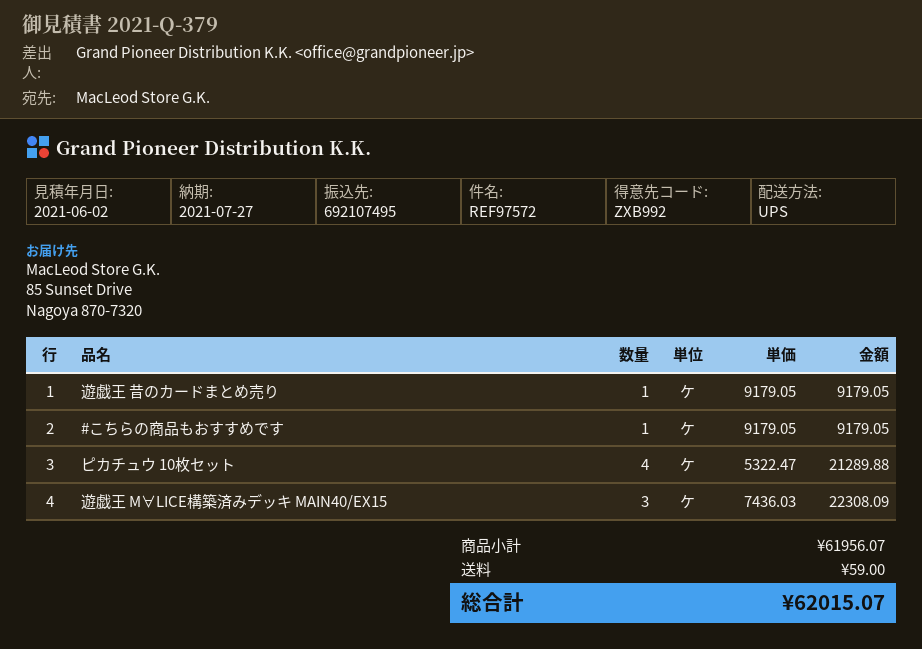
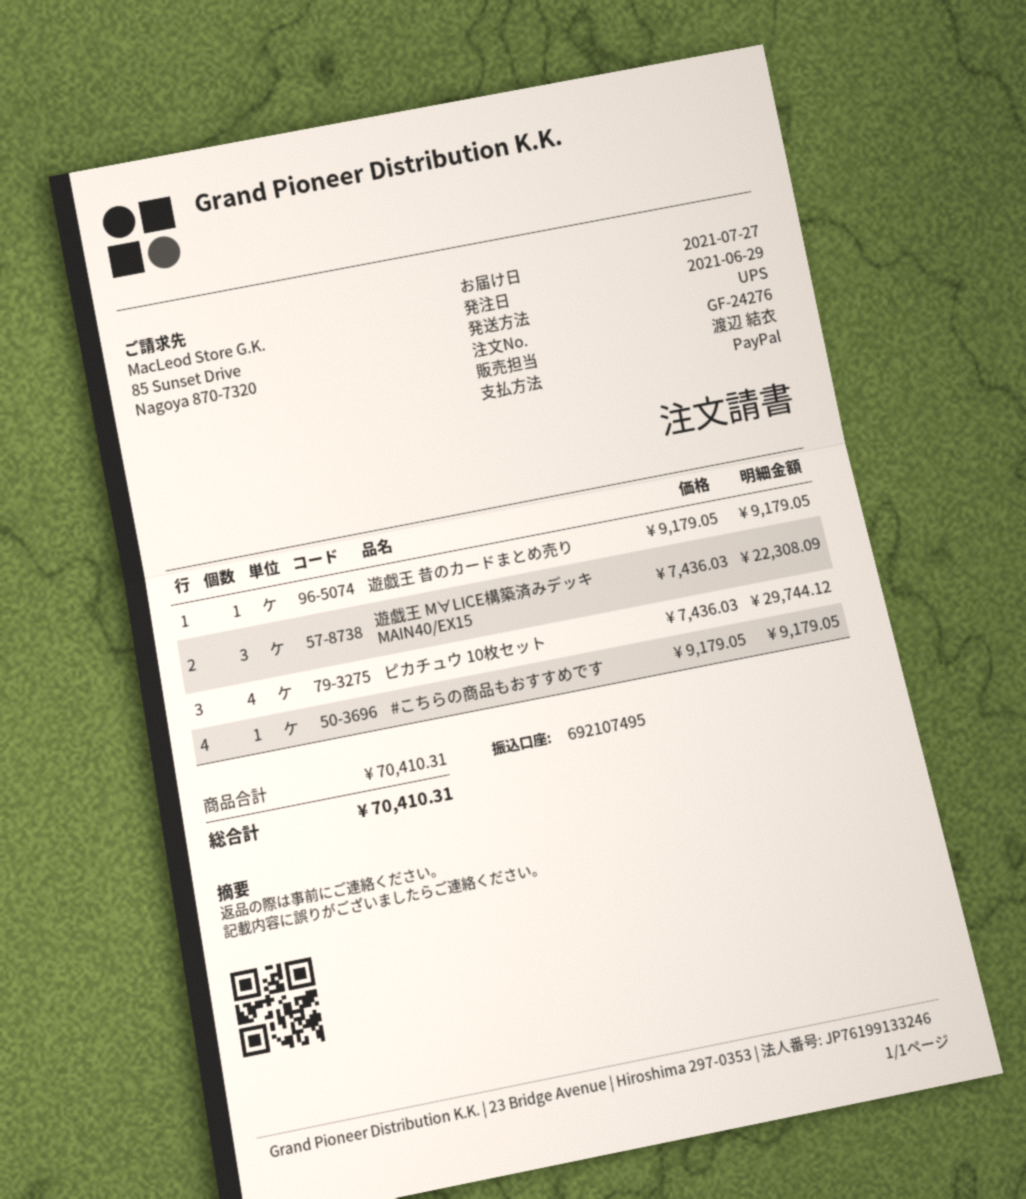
ピカチュウ 10枚セット: 4 x 5322.47 = 21289.88 -> 4 x 7436.03 = 29744.12
subtotal: 61956.07 -> 70410.31
shipping: 59.00 -> none
total: 62015.07 -> 70410.31

